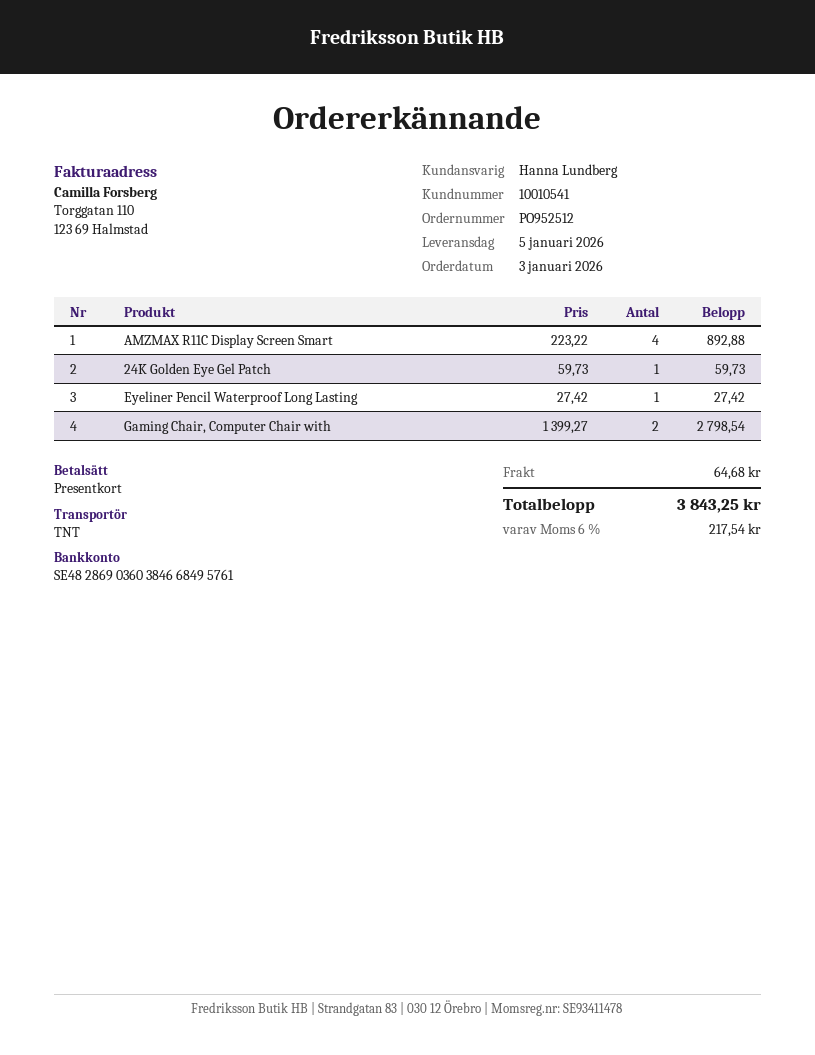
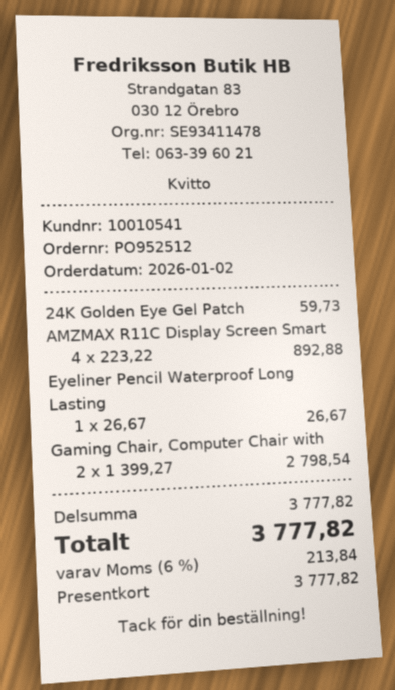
order date: 2026-01-03 -> 2026-01-02
Eyeliner Pencil Waterproof Long Lasting: 1 x 27.42 = 27.42 -> 1 x 26.67 = 26.67
shipping: 64.68 -> none
tax: 6% = 217.54 -> 6% = 213.84
total: 3843.25 -> 3777.82

